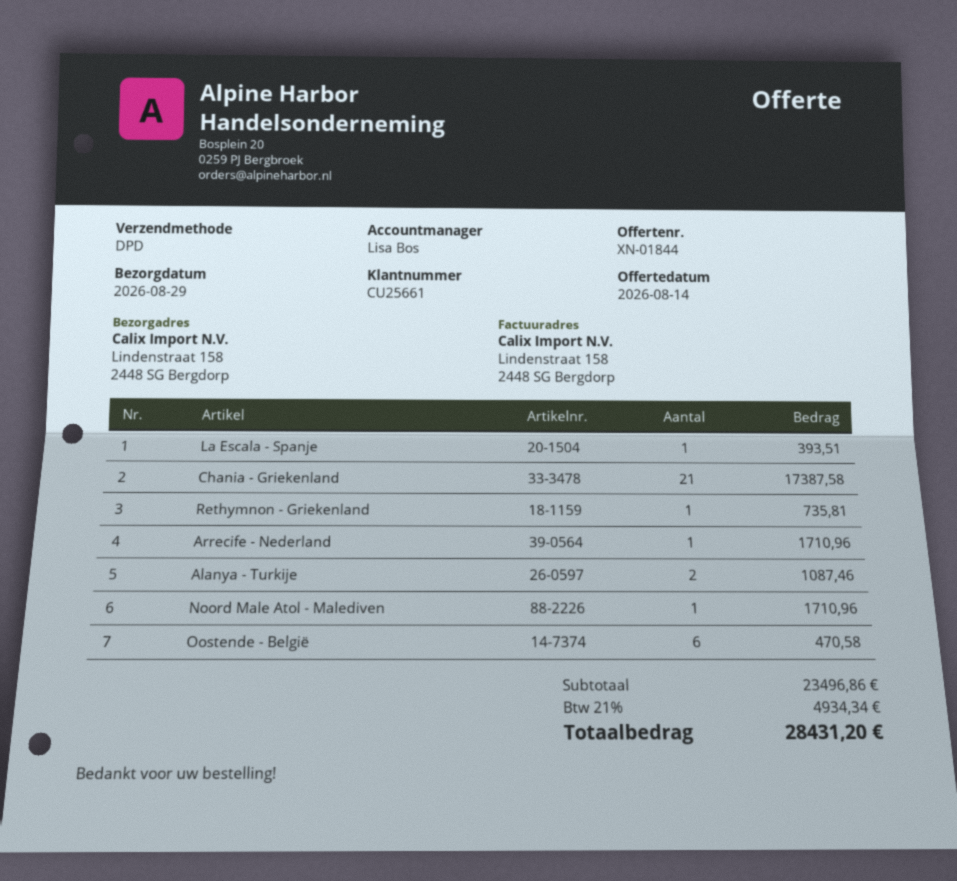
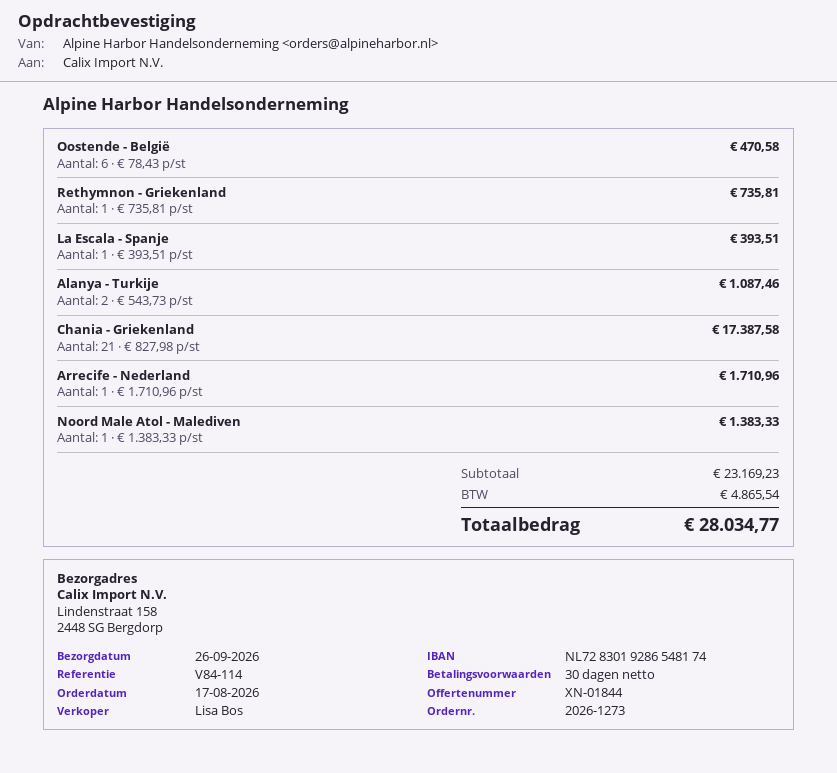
delivery date: 2026-08-29 -> 2026-09-26
Noord Male Atol - Malediven: 1 for 1710.96 -> 1 for 1383.33
subtotal: 23496.86 -> 23169.23
tax: 4934.34 -> 4865.54
total: 28431.20 -> 28034.77

